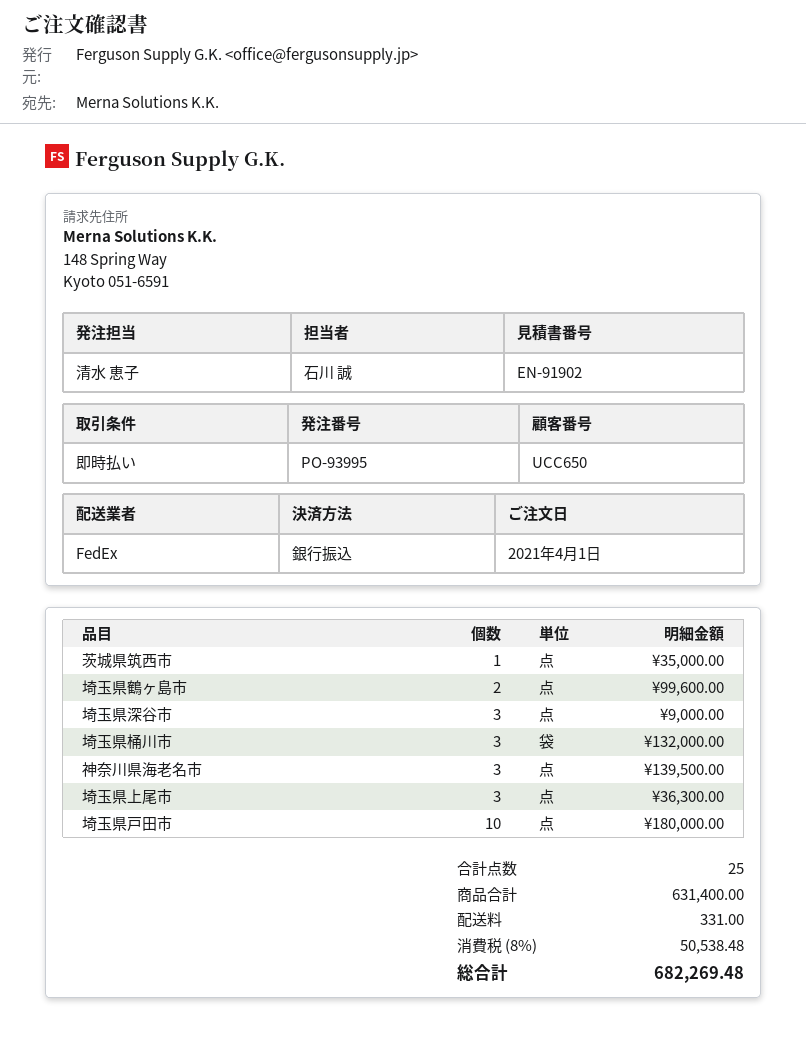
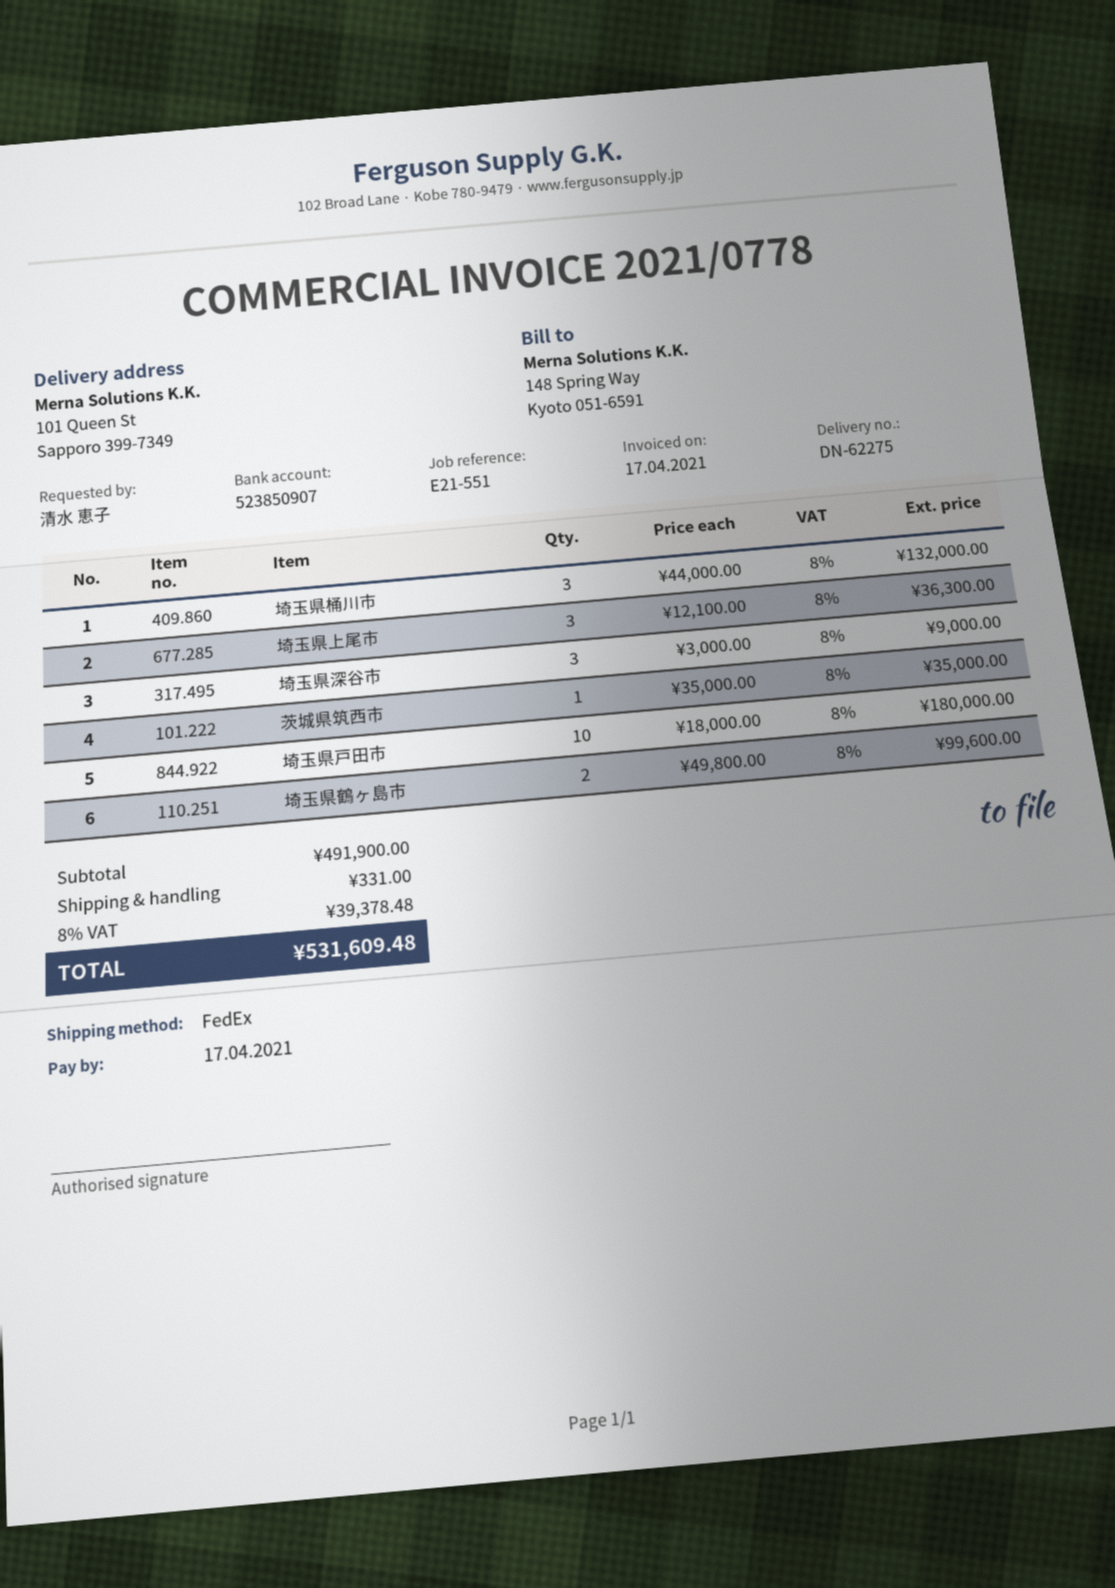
神奈川県海老名市: 3 for 139500.00 -> none
subtotal: 631400.00 -> 491900.00
tax: 8% = 50538.48 -> 8% = 39378.48
total: 682269.48 -> 531609.48

